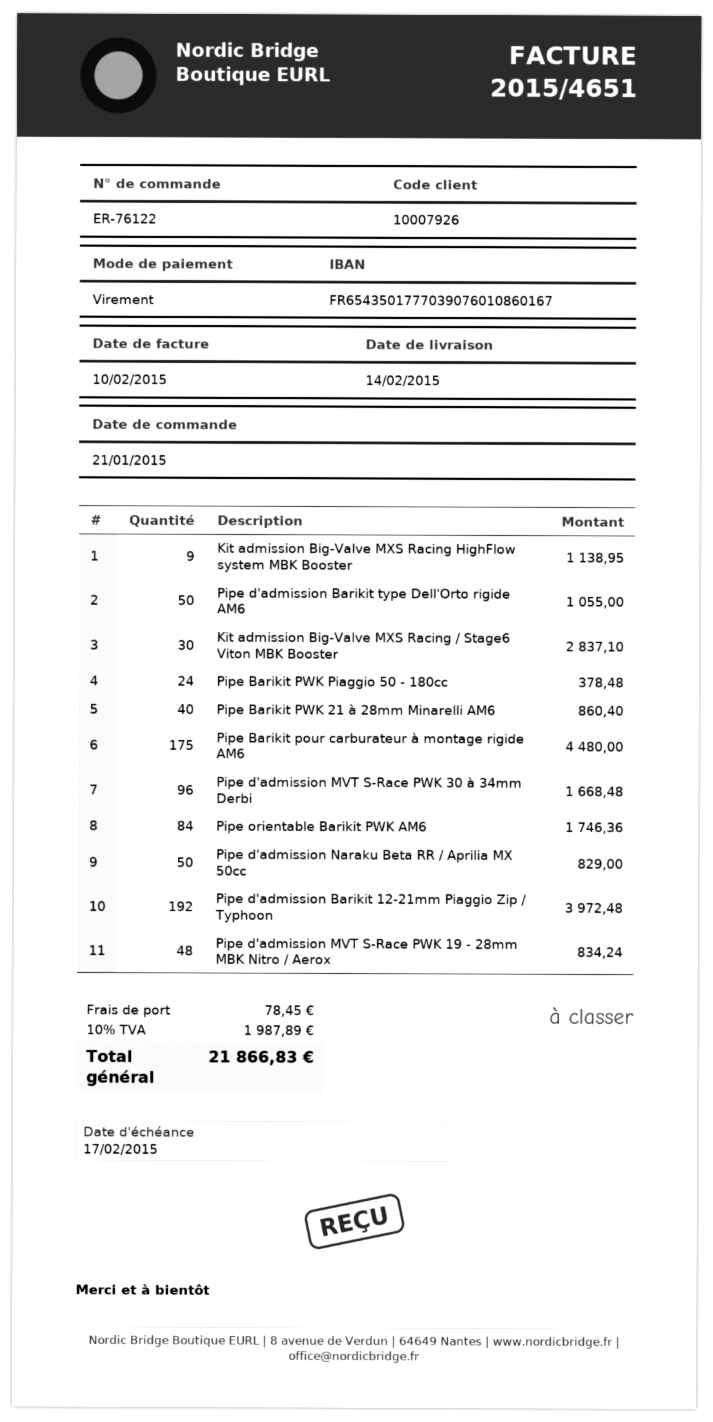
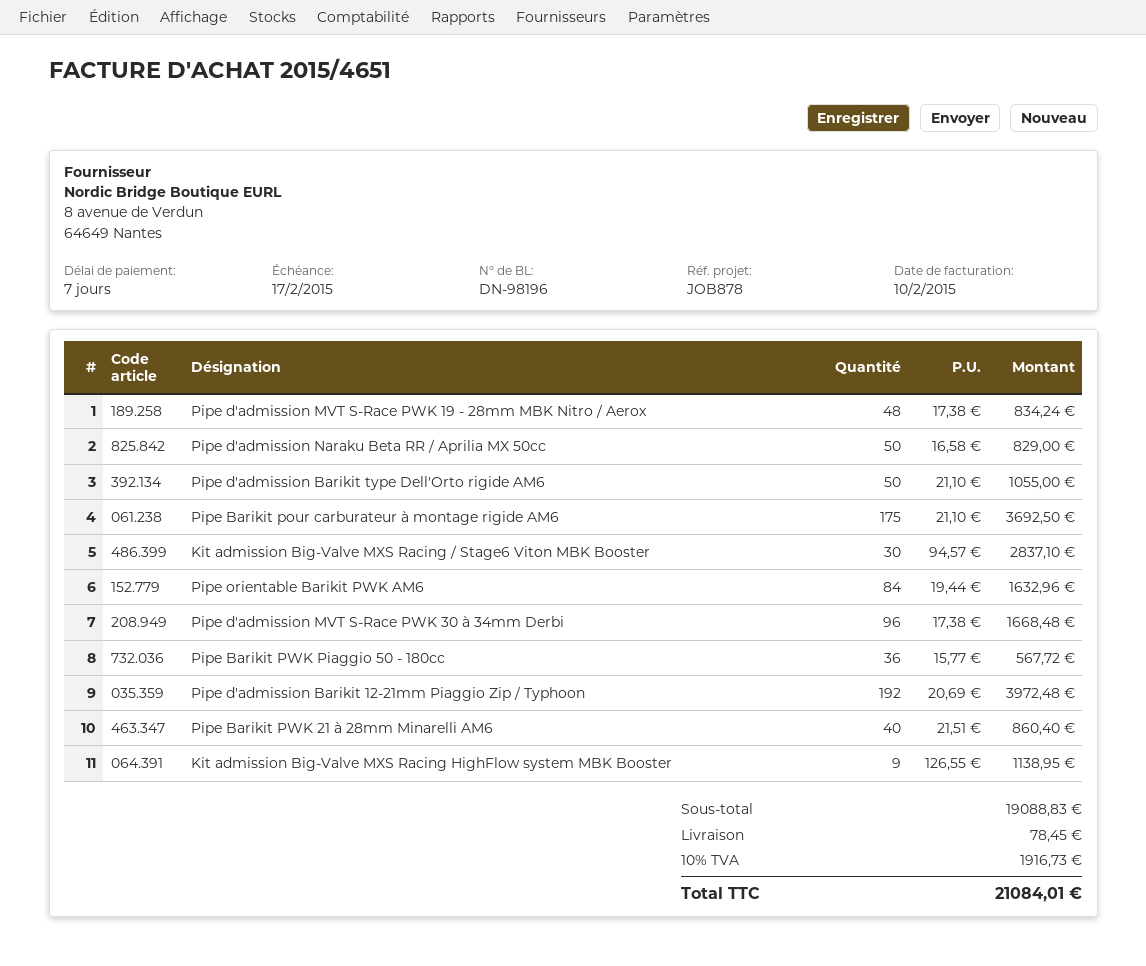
Pipe Barikit PWK Piaggio 50 - 180cc: 24 for 378.48 -> 36 for 567.72
Pipe Barikit pour carburateur à montage rigide AM6: 175 for 4480.00 -> 175 for 3692.50
Pipe orientable Barikit PWK AM6: 84 for 1746.36 -> 84 for 1632.96
tax: 10% = 1987.89 -> 10% = 1916.73
total: 21866.83 -> 21084.01

